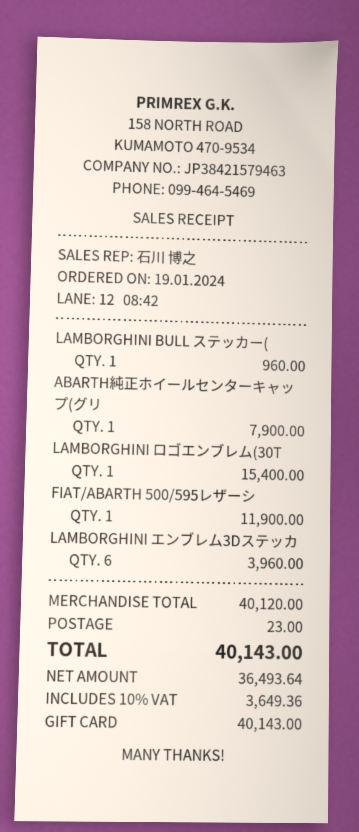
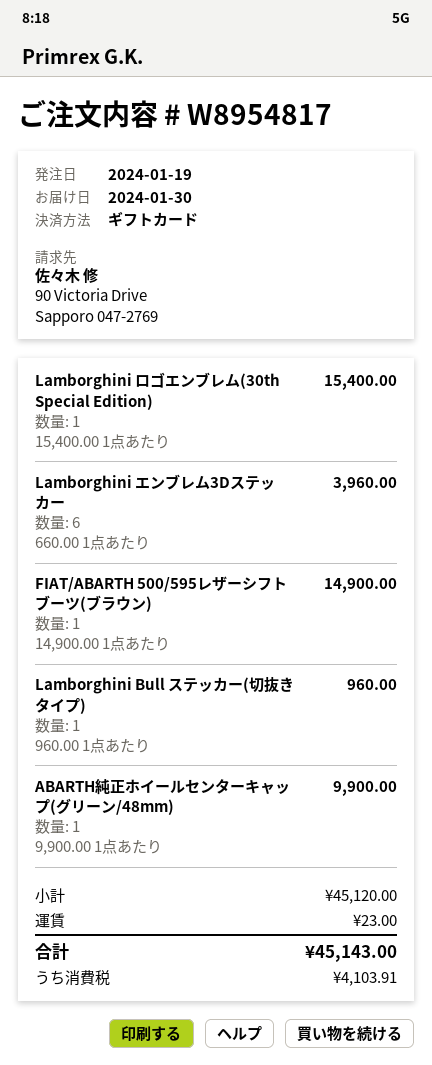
ABARTH純正ホイールセンターキャップ(グリ: 1 for 7900.00 -> 1 for 9900.00
FIAT/ABARTH 500/595レザーシ: 1 for 11900.00 -> 1 for 14900.00
subtotal: 40120.00 -> 45120.00
tax: 3649.36 -> 4103.91
total: 40143.00 -> 45143.00

